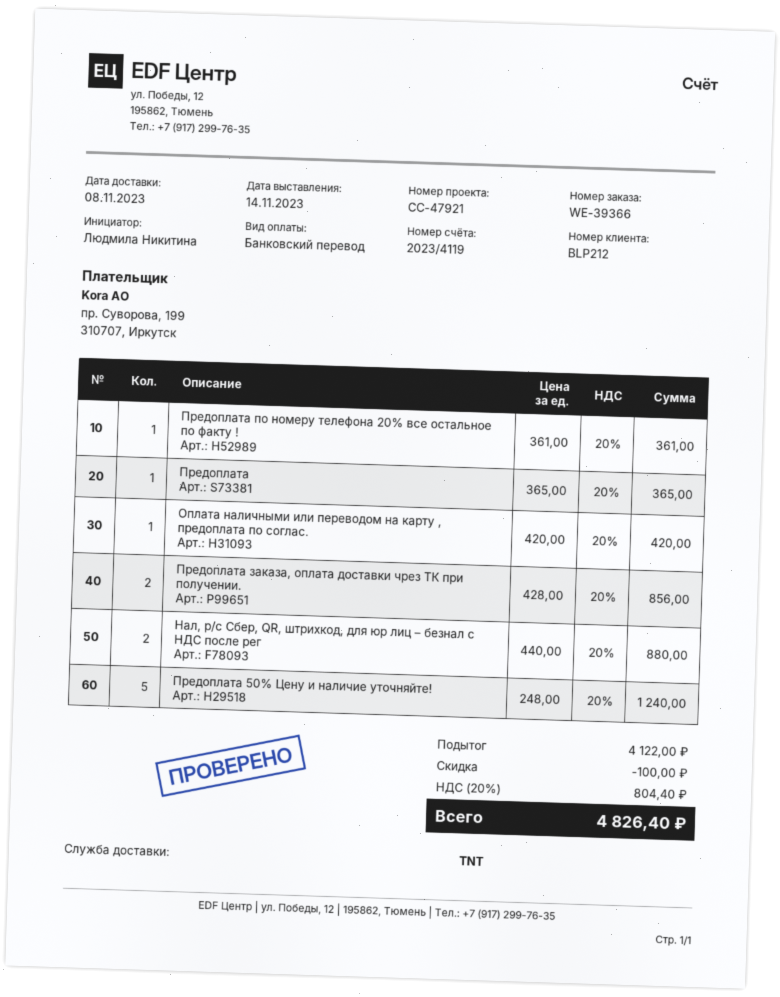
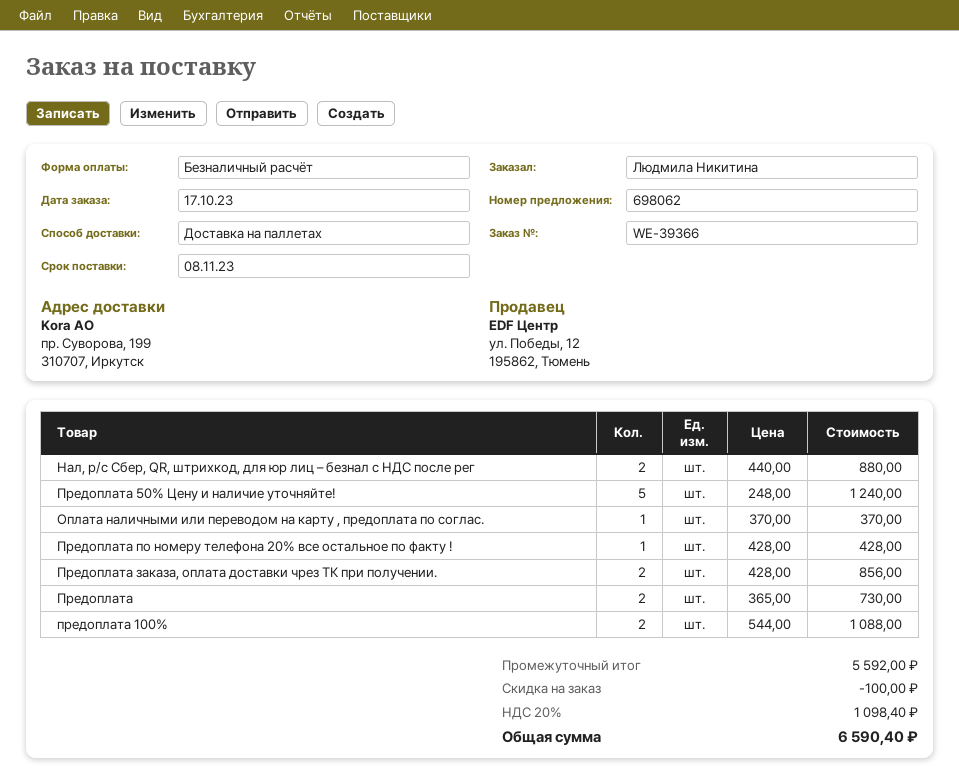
shipping method: TNT -> pallet freight
Предоплата по номеру телефона 20% все остальное по факту !: 1 x 361.00 = 361.00 -> 1 x 428.00 = 428.00
Предоплата: 1 x 365.00 = 365.00 -> 2 x 365.00 = 730.00
Оплата наличными или переводом на карту , предоплата по соглас.: 1 x 420.00 = 420.00 -> 1 x 370.00 = 370.00
предоплата 100%: none -> 2 x 544.00 = 1088.00
subtotal: 4122.00 -> 5592.00
tax: 20% = 804.40 -> 20% = 1098.40
total: 4826.40 -> 6590.40

